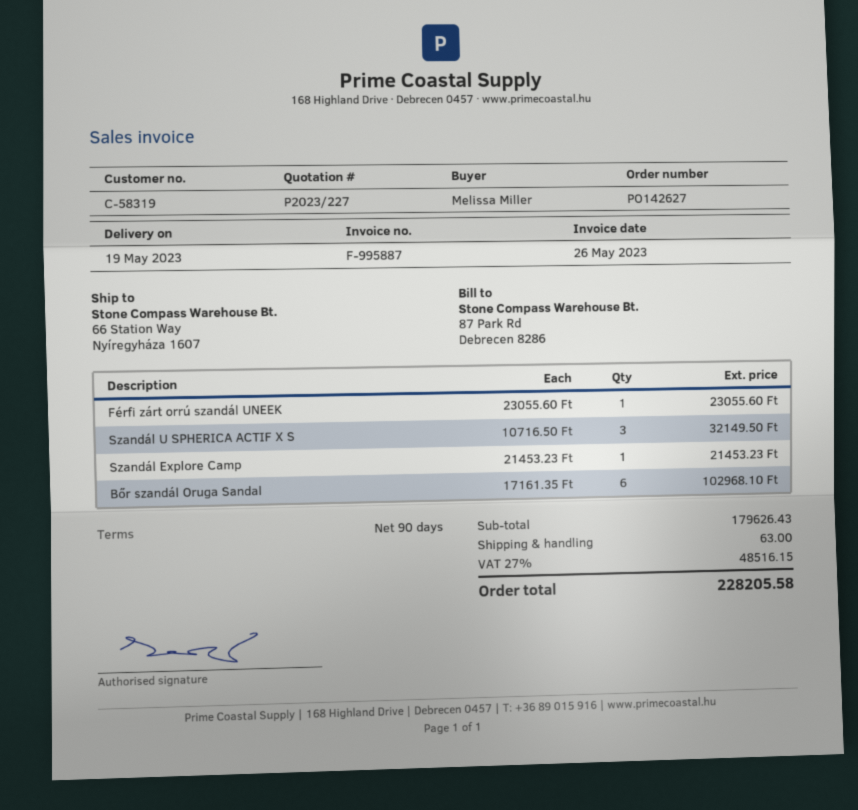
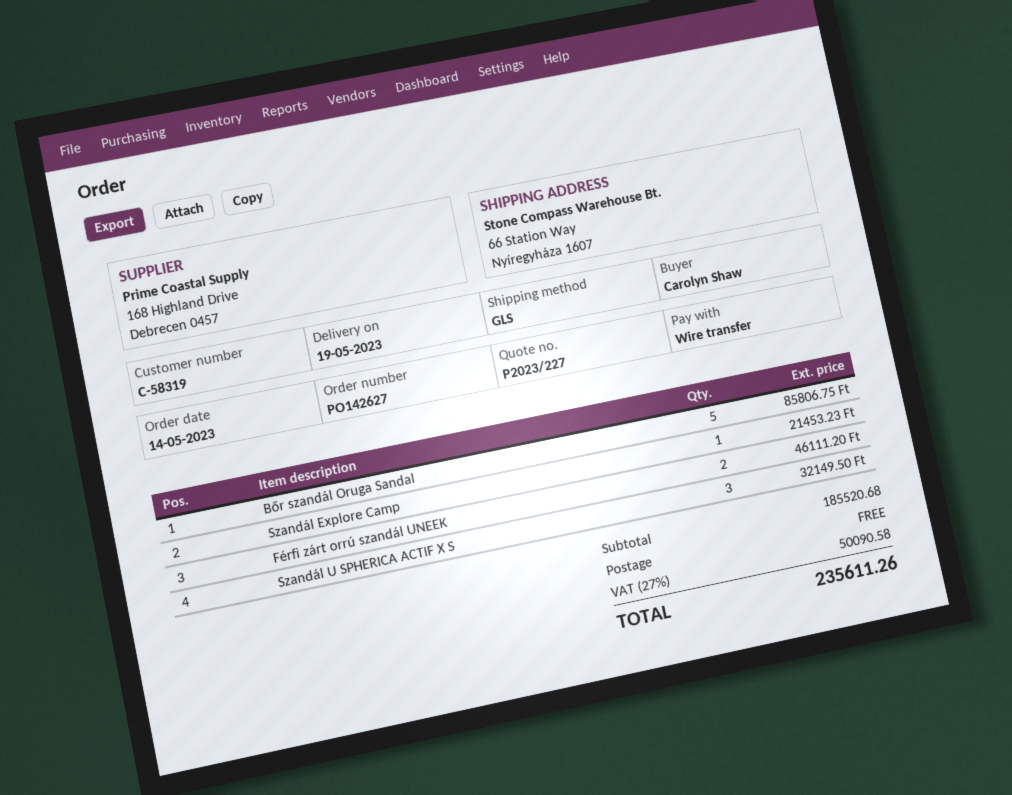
ordered by: Melissa Miller -> Carolyn Shaw
Férfi zárt orrú szandál UNEEK: 1 for 23055.60 -> 2 for 46111.20
Bőr szandál Oruga Sandal: 6 for 102968.10 -> 5 for 85806.75
subtotal: 179626.43 -> 185520.68
shipping: 63.00 -> 0.00
tax: 27% = 48516.15 -> 27% = 50090.58
total: 228205.58 -> 235611.26

